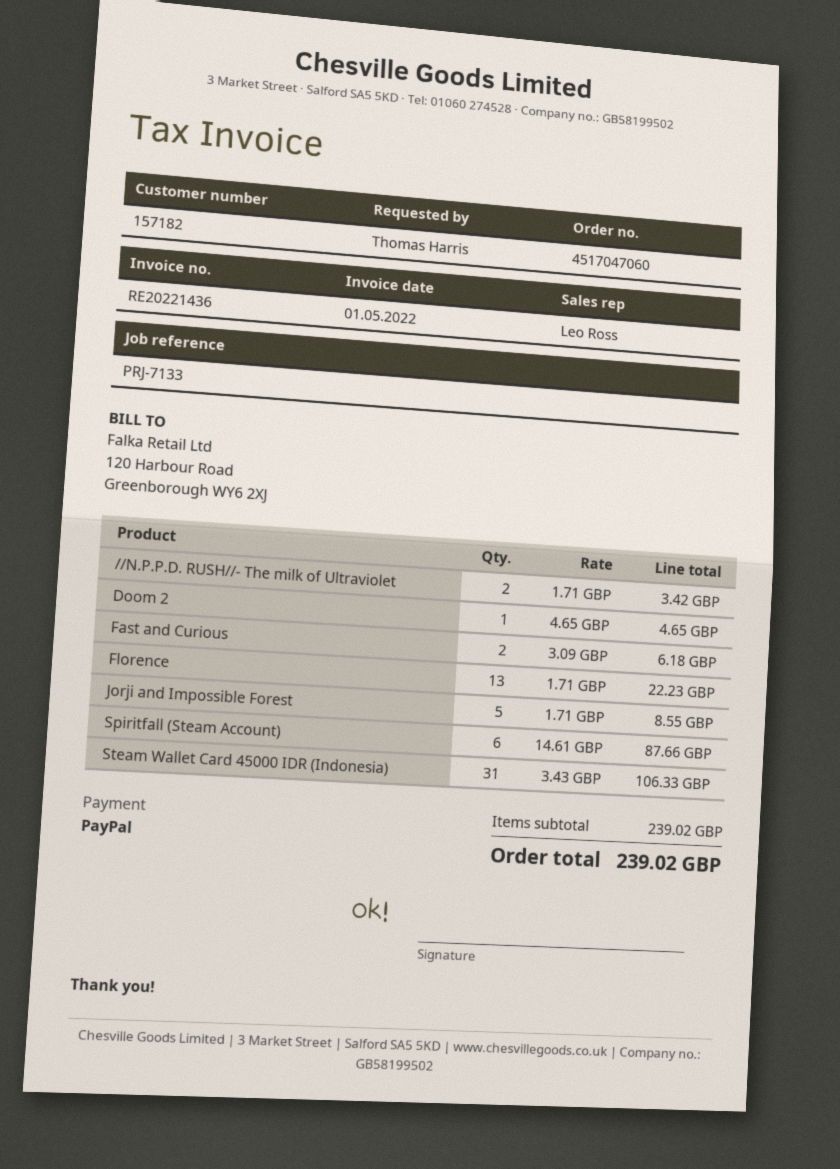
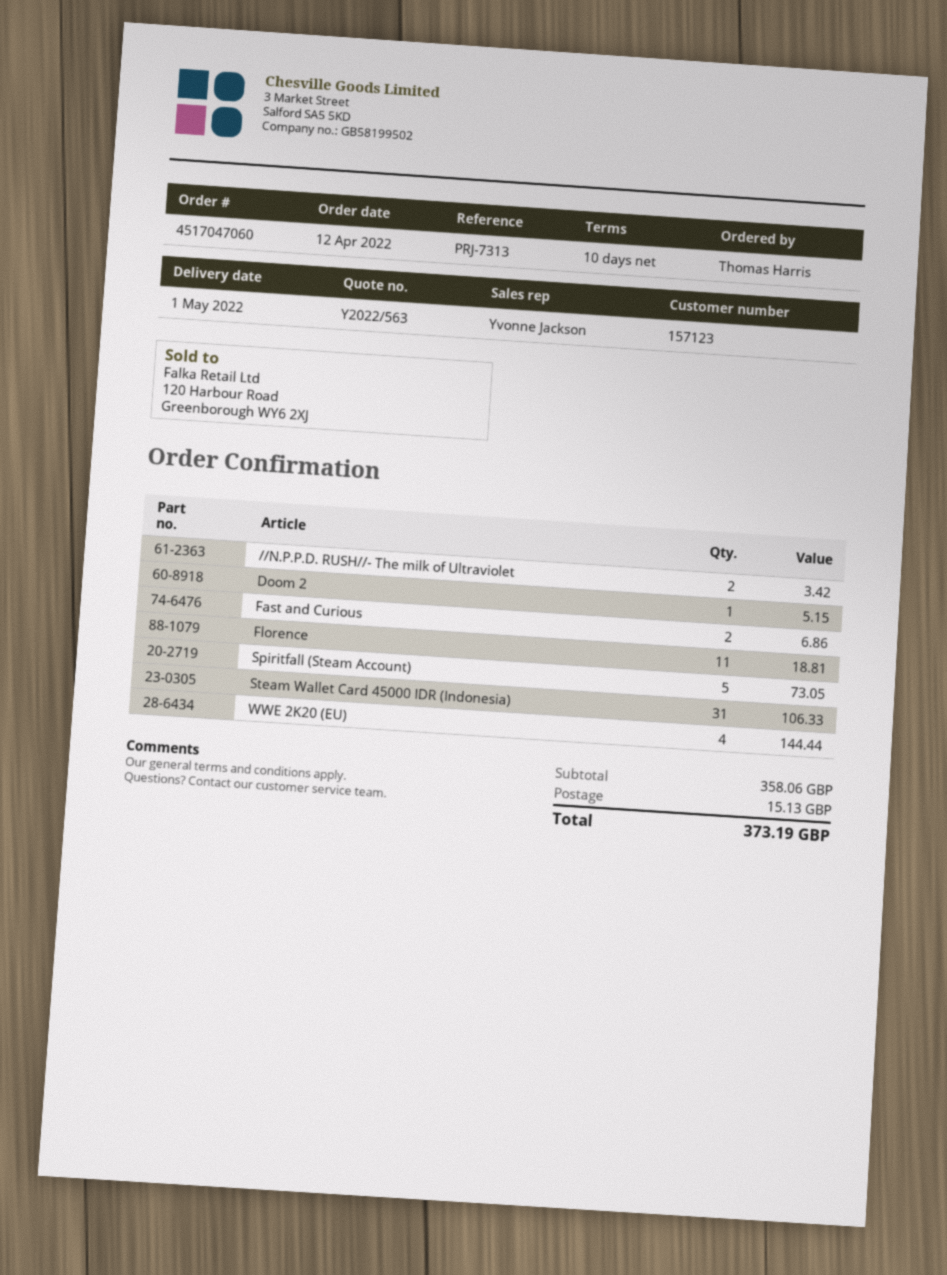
customer number: 157182 -> 157123
reference: PRJ-7133 -> PRJ-7313
sales rep: Leo Ross -> Yvonne Jackson
Doom 2: 1 for 4.65 -> 1 for 5.15
Fast and Curious: 2 for 6.18 -> 2 for 6.86
Florence: 13 for 22.23 -> 11 for 18.81
Jorji and Impossible Forest: 5 for 8.55 -> none
Spiritfall (Steam Account): 6 for 87.66 -> 5 for 73.05
WWE 2K20 (EU): none -> 4 for 144.44
subtotal: 239.02 -> 358.06
shipping: none -> 15.13
total: 239.02 -> 373.19

